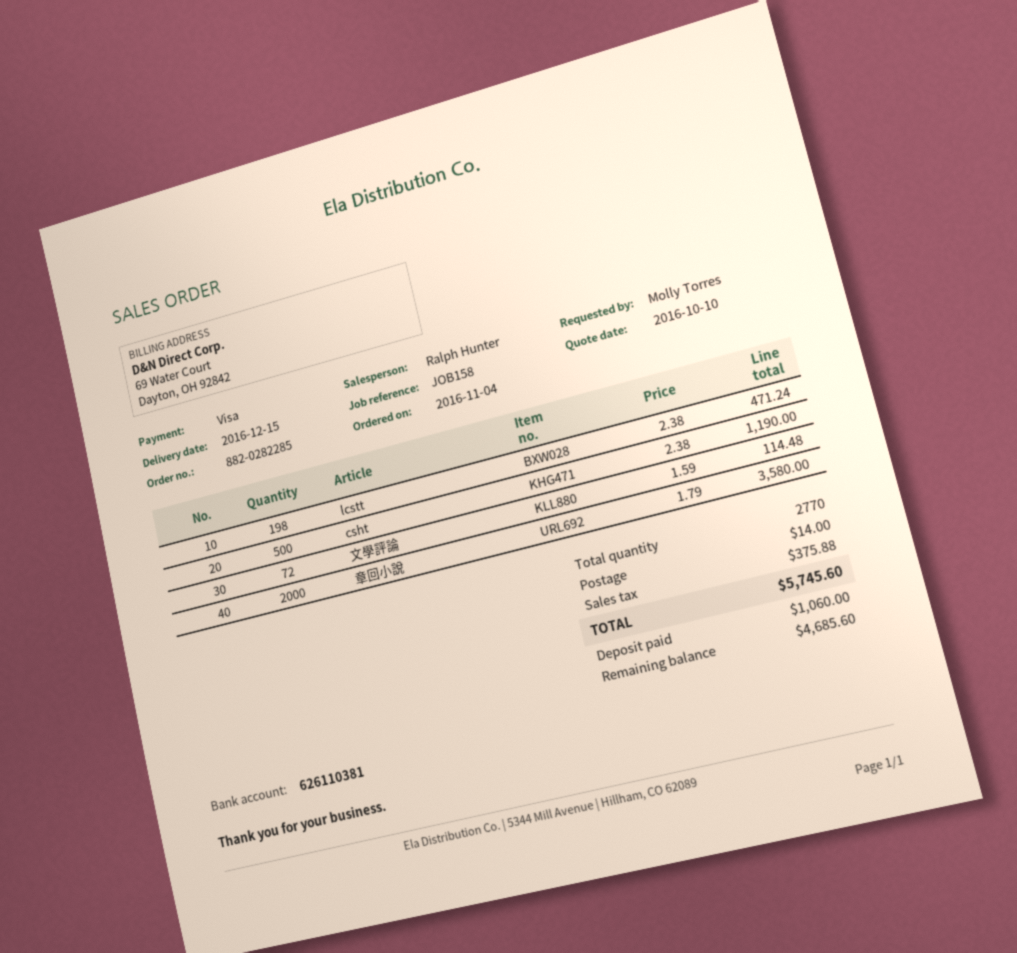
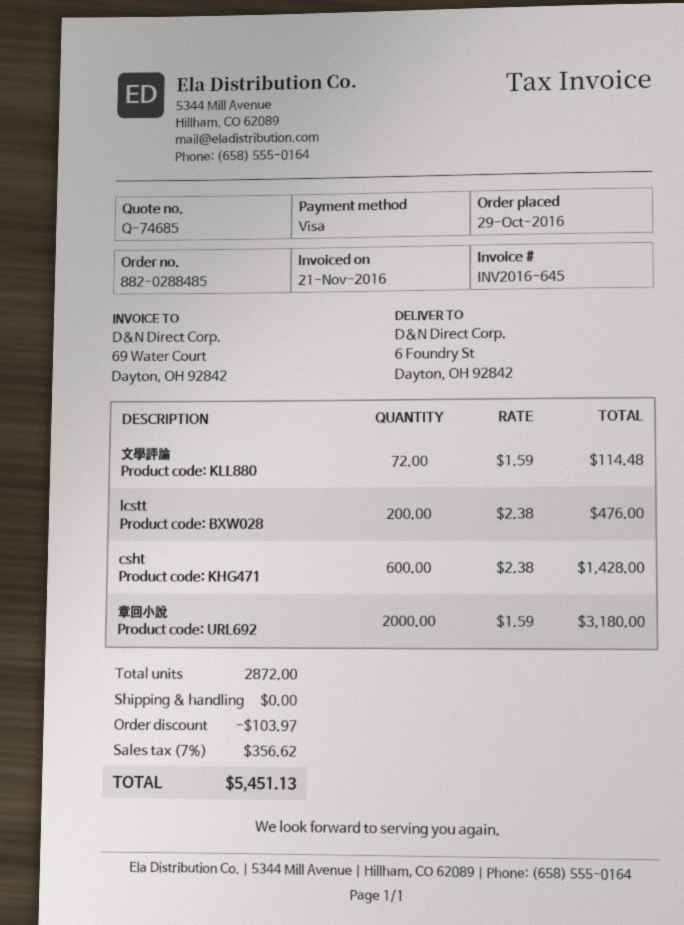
order number: 882-0282285 -> 882-0288485
order date: 2016-11-04 -> 2016-10-29
lcstt: 198 x 2.38 = 471.24 -> 200 x 2.38 = 476.00
csht: 500 x 2.38 = 1190.00 -> 600 x 2.38 = 1428.00
章回小說: 2000 x 1.79 = 3580.00 -> 2000 x 1.59 = 3180.00
total quantity: 2770 -> 2872
discount: none -> 103.97
shipping: 14.00 -> 0.00
tax: 375.88 -> 356.62
total: 5745.60 -> 5451.13

